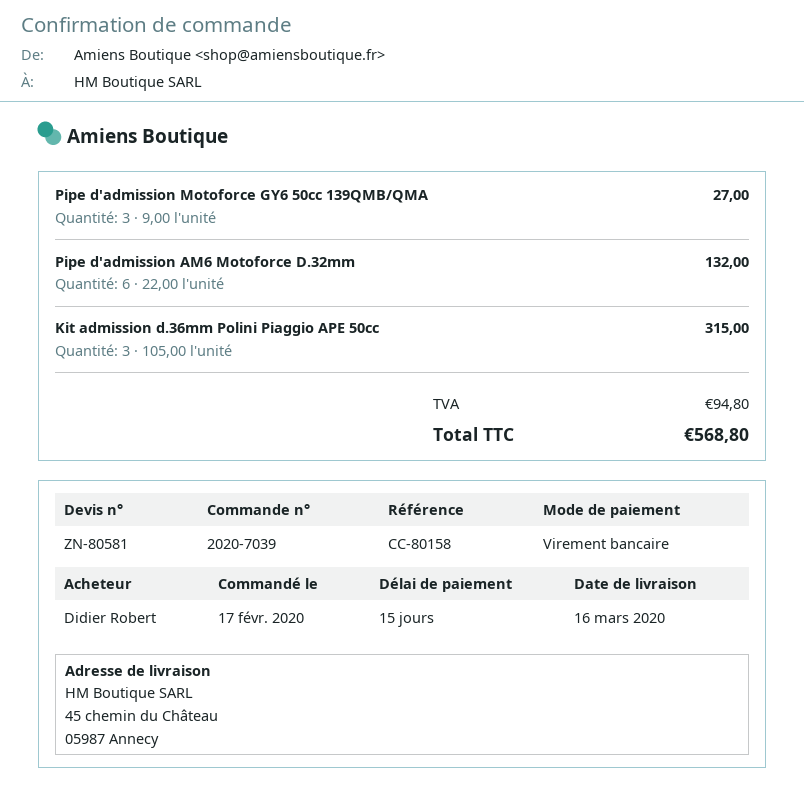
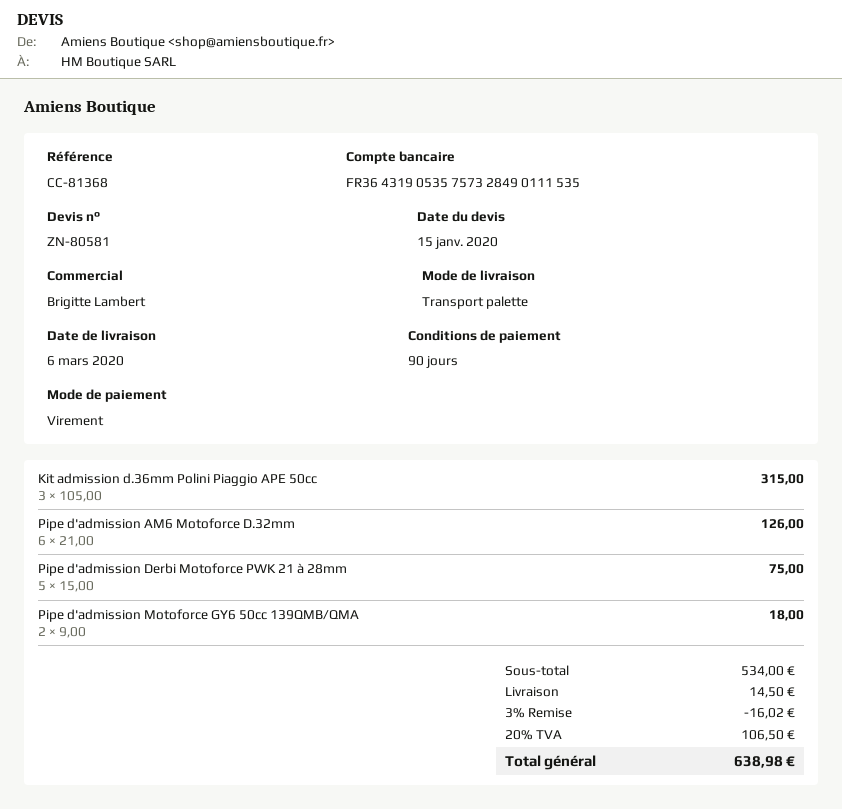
delivery date: 2020-03-16 -> 2020-03-06
payment terms: 15 days -> 90 days
reference: CC-80158 -> CC-81368
Pipe d'admission Motoforce GY6 50cc 139QMB/QMA: 3 x 9.00 = 27.00 -> 2 x 9.00 = 18.00
Pipe d'admission AM6 Motoforce D.32mm: 6 x 22.00 = 132.00 -> 6 x 21.00 = 126.00
Pipe d'admission Derbi Motoforce PWK 21 à 28mm: none -> 5 x 15.00 = 75.00
discount: none -> 3% = 16.02
shipping: none -> 14.50
tax: 94.80 -> 106.50
total: 568.80 -> 638.98

